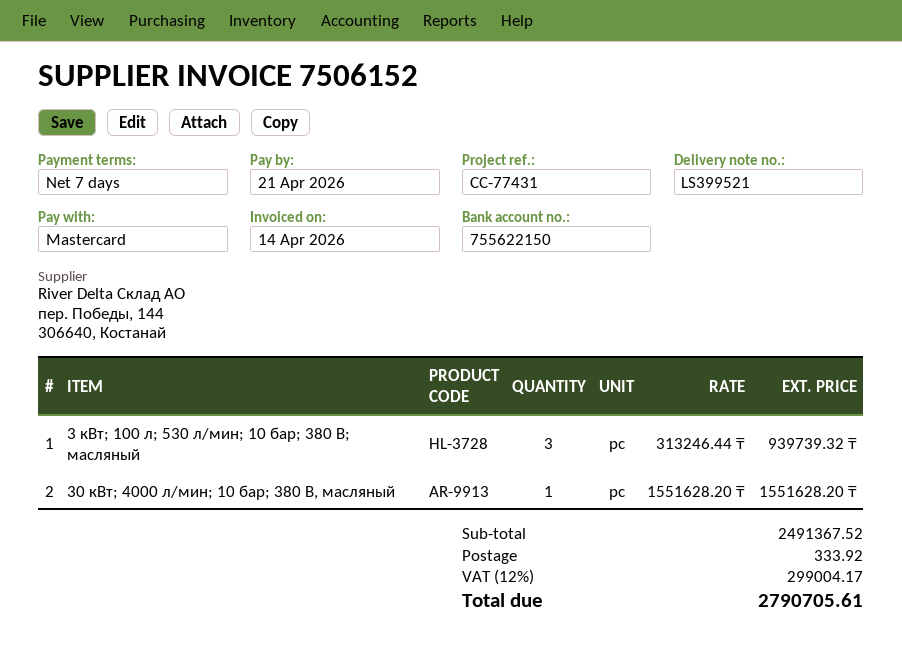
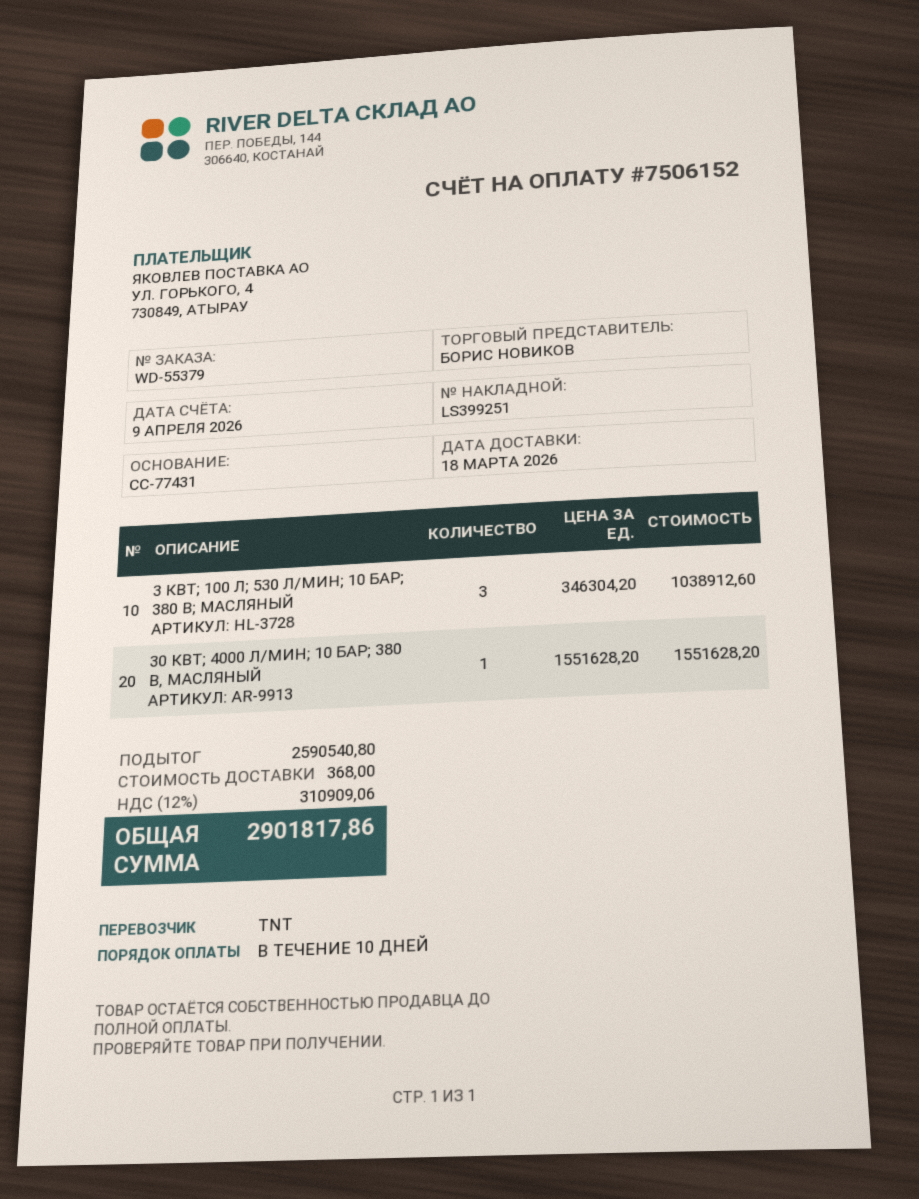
delivery note number: LS399521 -> LS399251
invoice date: 2026-04-14 -> 2026-04-09
payment terms: 7 days -> 10 days
3 кВт; 100 л; 530 л/мин; 10 бар; 380 В; масляный: 3 x 313246.44 = 939739.32 -> 3 x 346304.20 = 1038912.60
subtotal: 2491367.52 -> 2590540.80
shipping: 333.92 -> 368.00
tax: 12% = 299004.17 -> 12% = 310909.06
total: 2790705.61 -> 2901817.86

